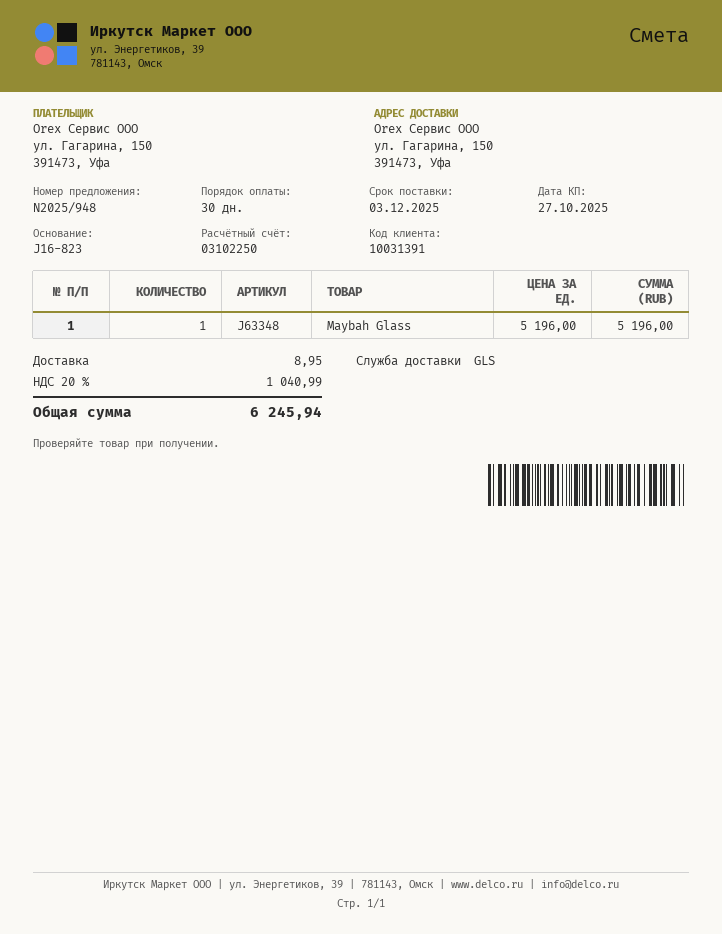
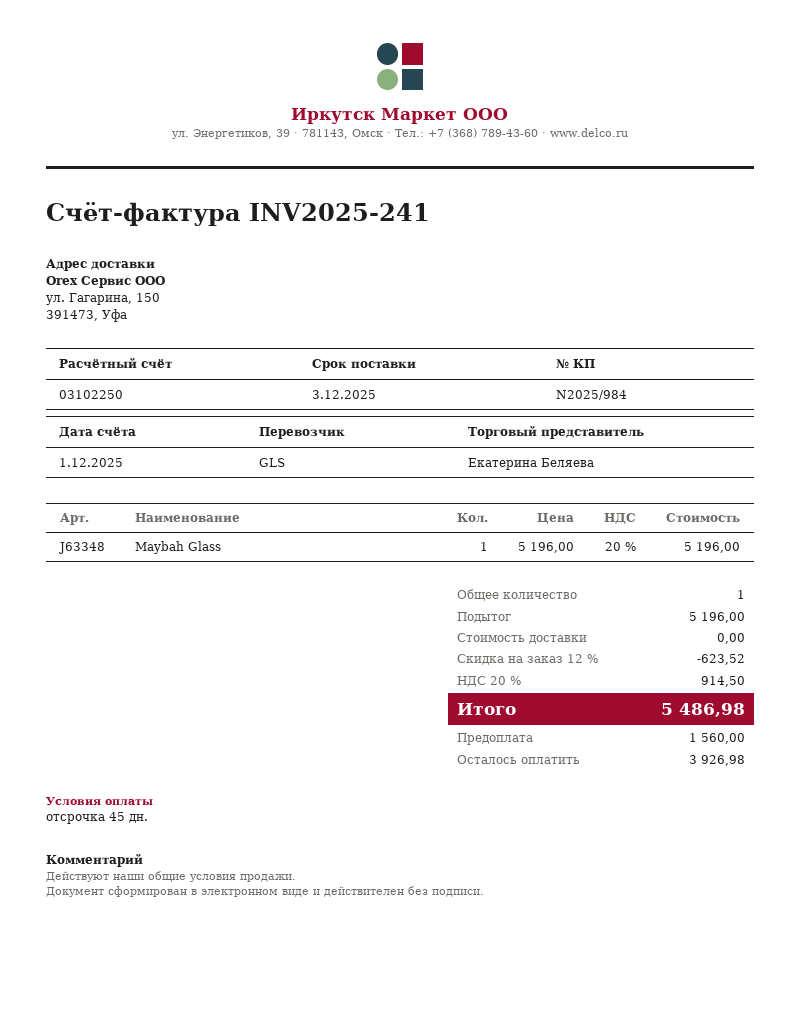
quote number: N2025/948 -> N2025/984
payment terms: 30 days -> 45 days
discount: none -> 12% = 623.52
shipping: 8.95 -> 0.00
tax: 20% = 1040.99 -> 20% = 914.50
total: 6245.94 -> 5486.98

